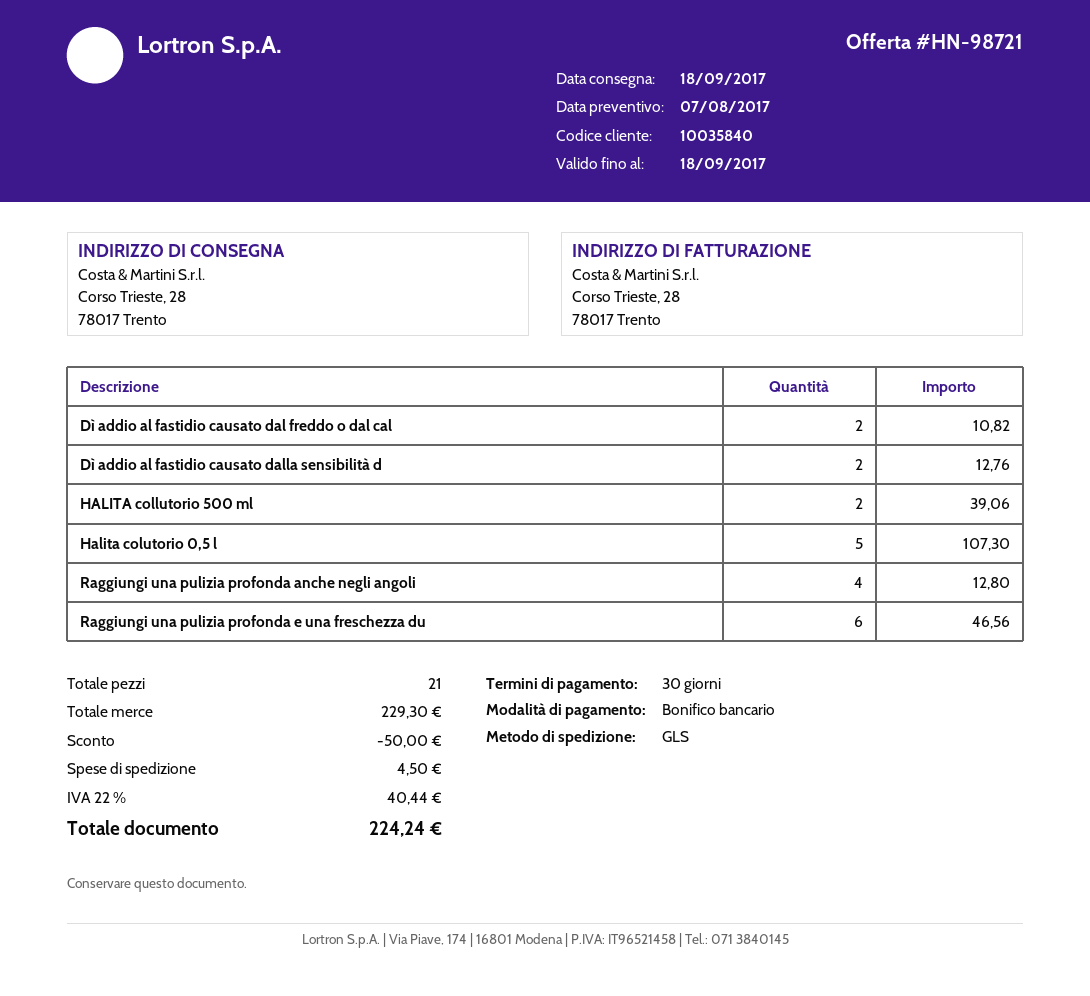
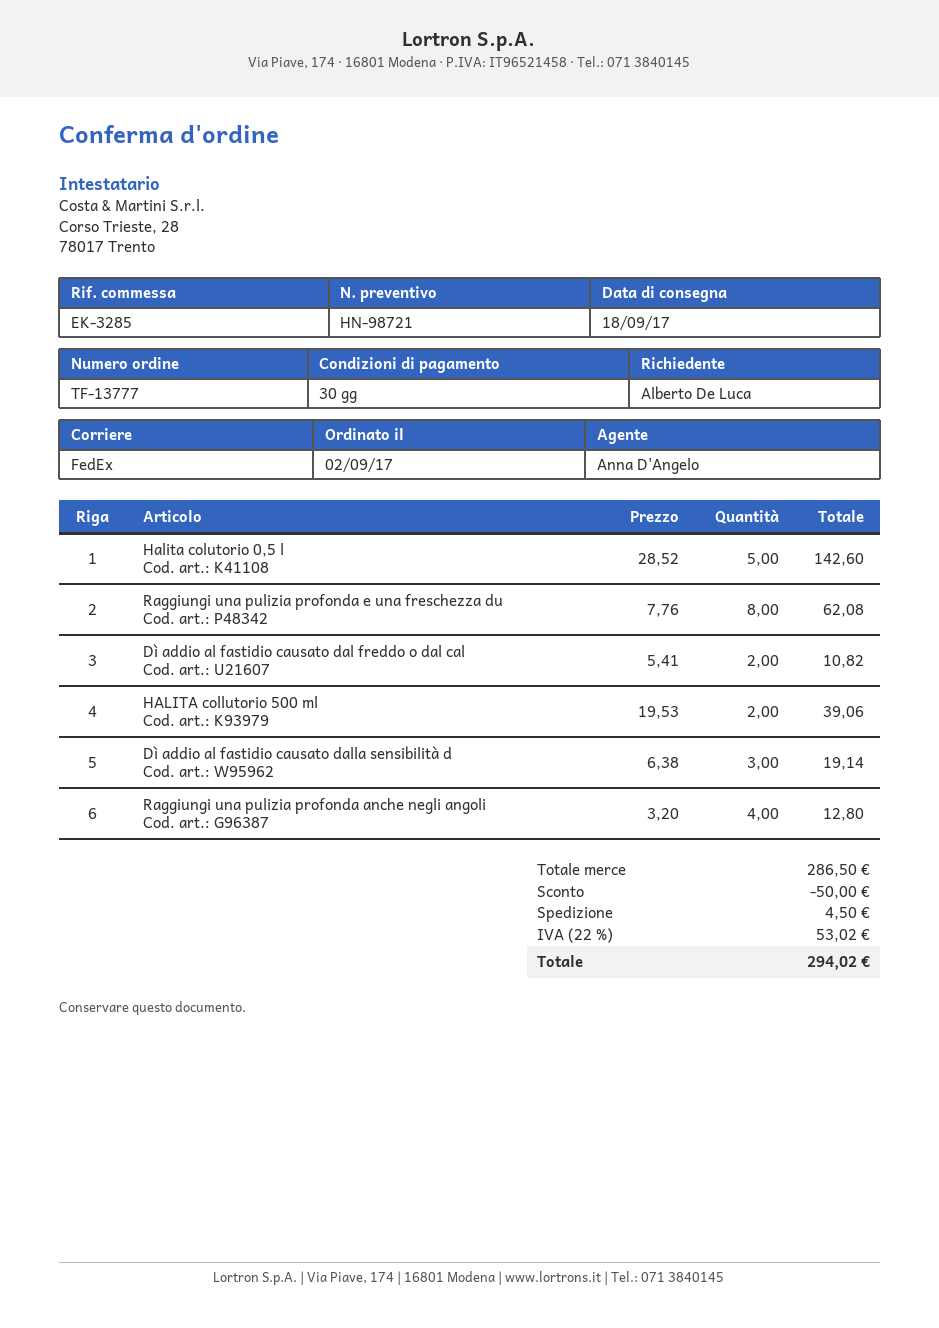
shipping method: GLS -> FedEx
Dì addio al fastidio causato dalla sensibilità d: 2 for 12.76 -> 3 for 19.14
Halita colutorio 0,5 l: 5 for 107.30 -> 5 for 142.60
Raggiungi una pulizia profonda e una freschezza du: 6 for 46.56 -> 8 for 62.08
subtotal: 229.30 -> 286.50
tax: 22% = 40.44 -> 22% = 53.02
total: 224.24 -> 294.02

